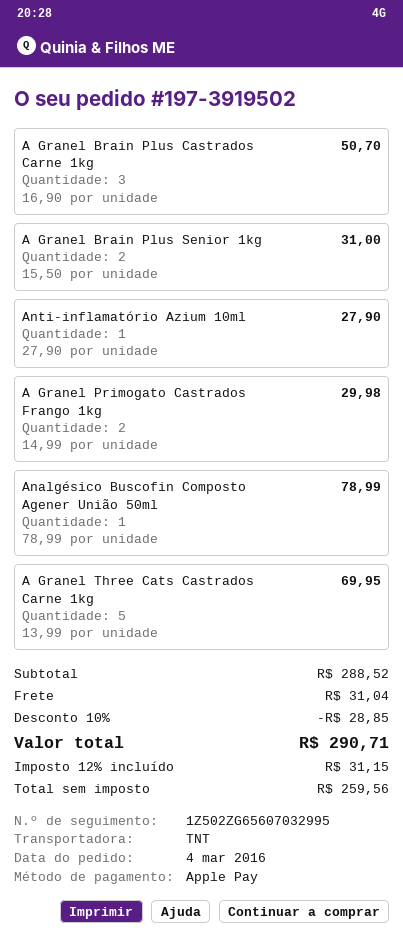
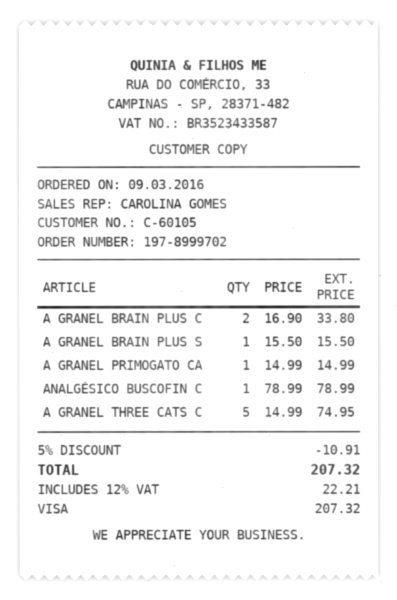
order number: 197-3919502 -> 197-8999702
order date: 2016-03-04 -> 2016-03-09
payment method: Apple Pay -> Visa
A Granel Brain Plus Castrados Carne 1kg: 3 x 16.90 = 50.70 -> 2 x 16.90 = 33.80
A Granel Brain Plus Senior 1kg: 2 x 15.50 = 31.00 -> 1 x 15.50 = 15.50
Anti-inflamatório Azium 10ml: 1 x 27.90 = 27.90 -> none
A Granel Primogato Castrados Frango 1kg: 2 x 14.99 = 29.98 -> 1 x 14.99 = 14.99
A Granel Three Cats Castrados Carne 1kg: 5 x 13.99 = 69.95 -> 5 x 14.99 = 74.95
discount: 10% = 28.85 -> 5% = 10.91
shipping: 31.04 -> none
tax: 12% = 31.15 -> 12% = 22.21
total: 290.71 -> 207.32

